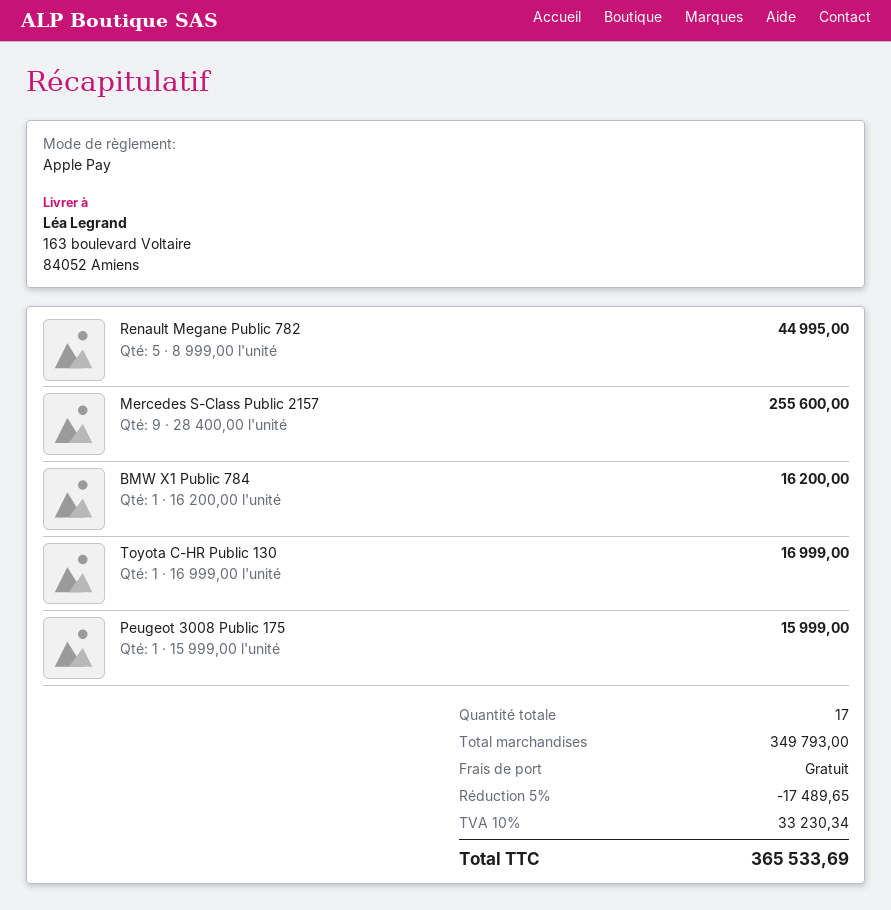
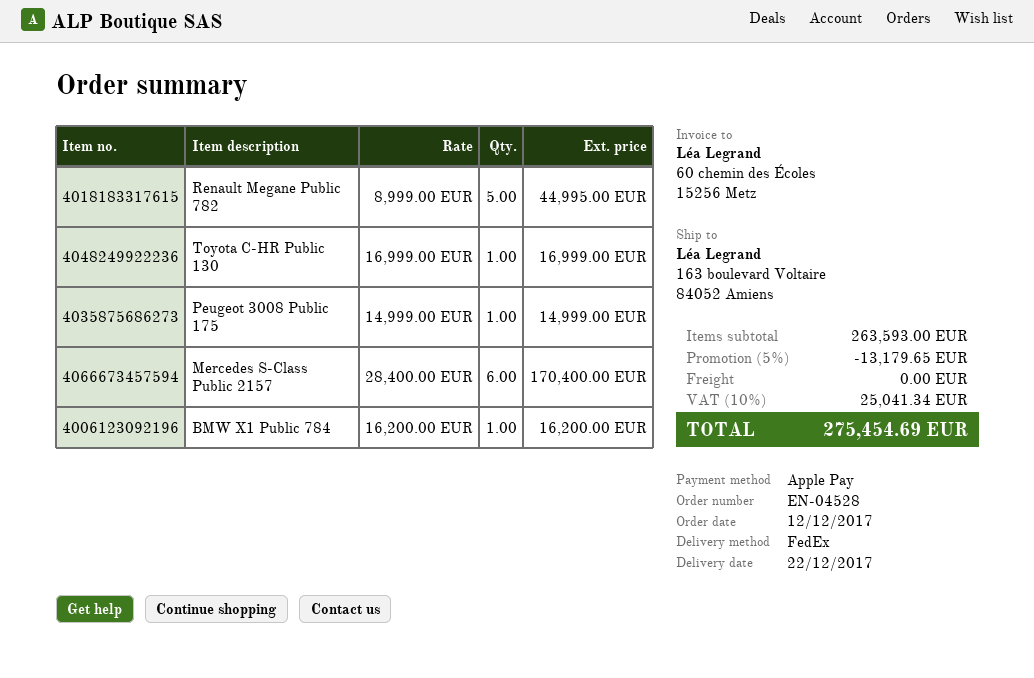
Mercedes S-Class Public 2157: 9 x 28400.00 = 255600.00 -> 6 x 28400.00 = 170400.00
Peugeot 3008 Public 175: 1 x 15999.00 = 15999.00 -> 1 x 14999.00 = 14999.00
subtotal: 349793.00 -> 263593.00
discount: 5% = 17489.65 -> 5% = 13179.65
tax: 10% = 33230.34 -> 10% = 25041.34
total: 365533.69 -> 275454.69

